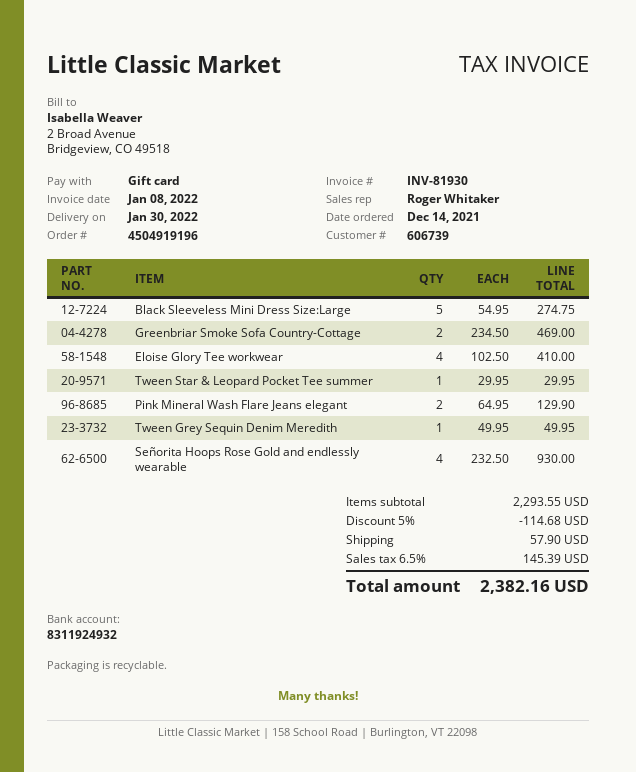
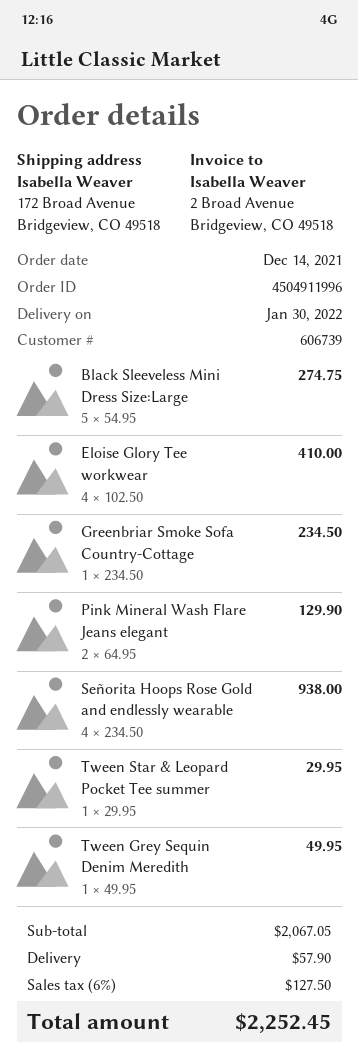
order number: 4504919196 -> 4504911996
Greenbriar Smoke Sofa Country-Cottage: 2 x 234.50 = 469.00 -> 1 x 234.50 = 234.50
Señorita Hoops Rose Gold and endlessly wearable: 4 x 232.50 = 930.00 -> 4 x 234.50 = 938.00
subtotal: 2293.55 -> 2067.05
discount: 5% = 114.68 -> none
tax: 6.5% = 145.39 -> 6% = 127.50
total: 2382.16 -> 2252.45

